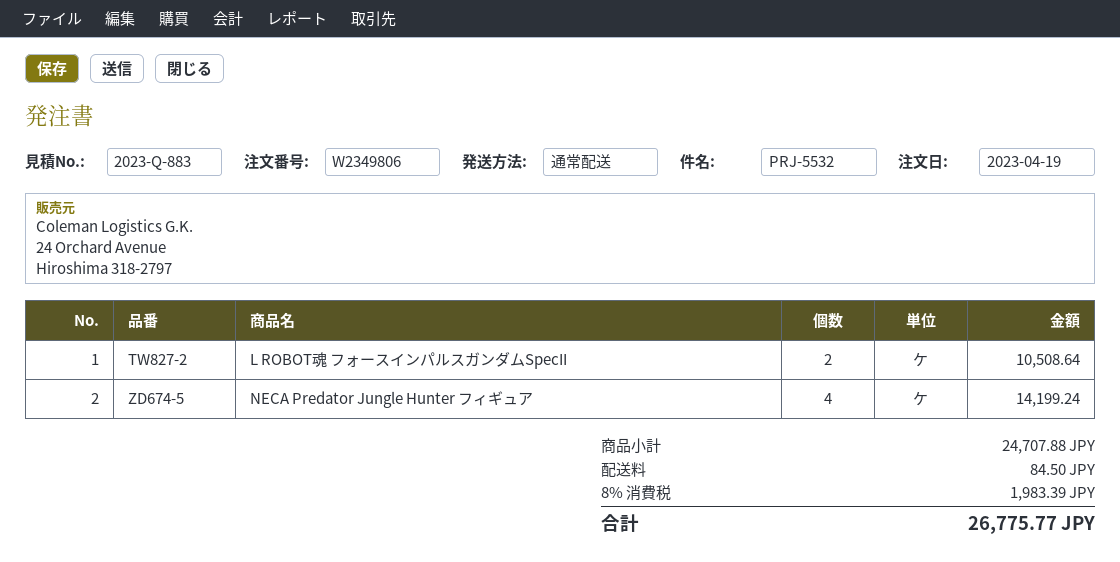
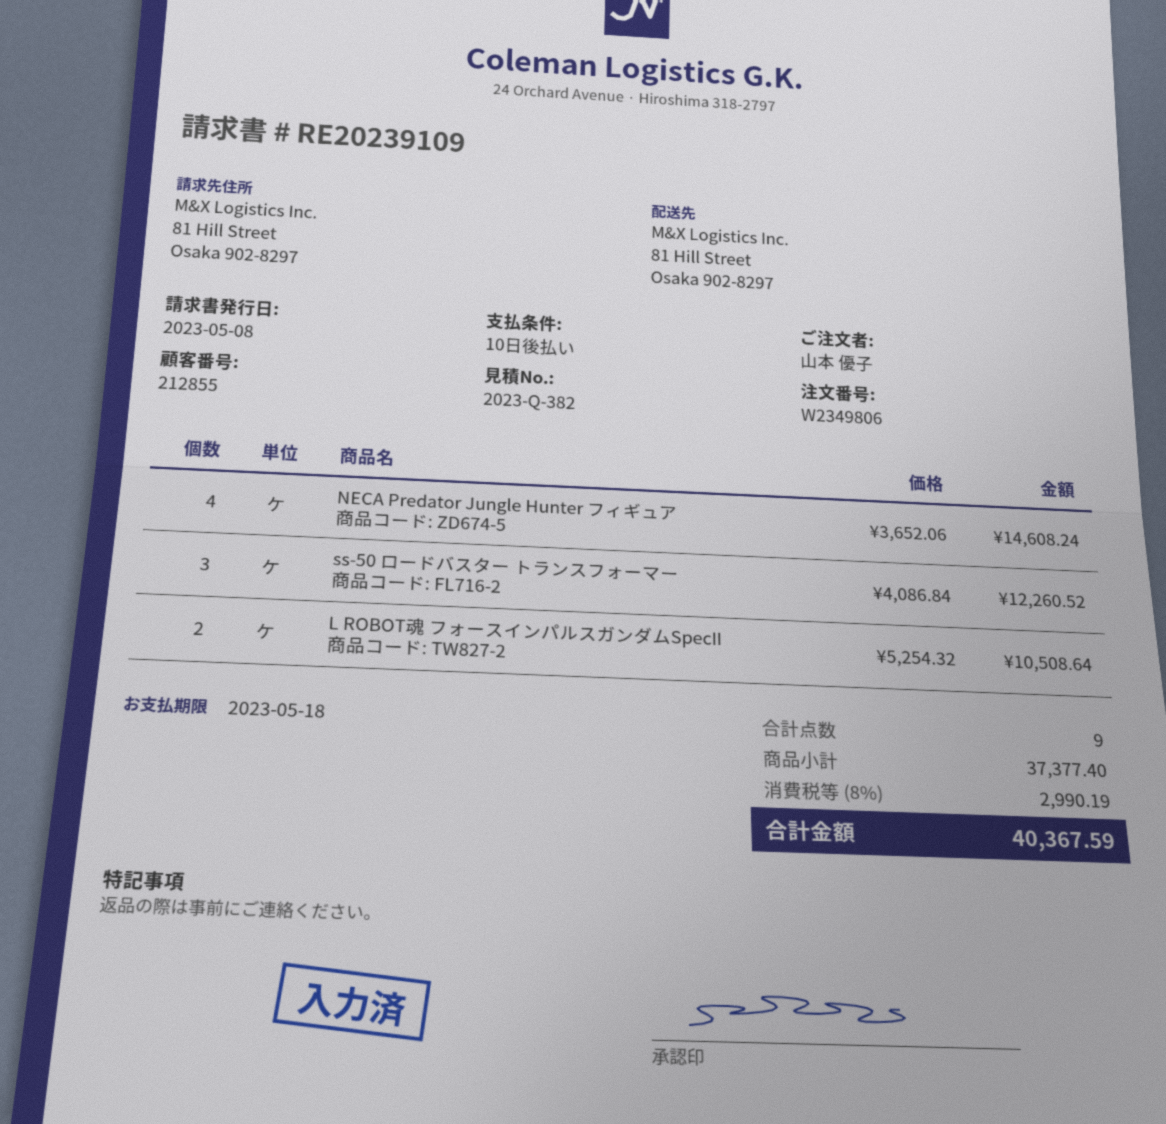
quote number: 2023-Q-883 -> 2023-Q-382
NECA Predator Jungle Hunter フィギュア: 4 for 14199.24 -> 4 for 14608.24
ss-50 ロードバスター トランスフォーマー: none -> 3 for 12260.52
subtotal: 24707.88 -> 37377.40
shipping: 84.50 -> none
tax: 8% = 1983.39 -> 8% = 2990.19
total: 26775.77 -> 40367.59

